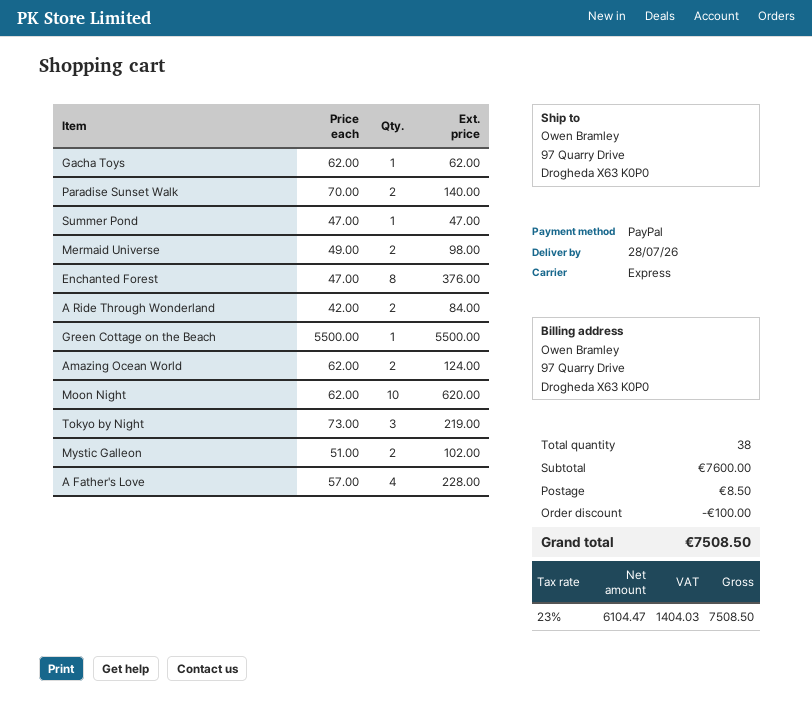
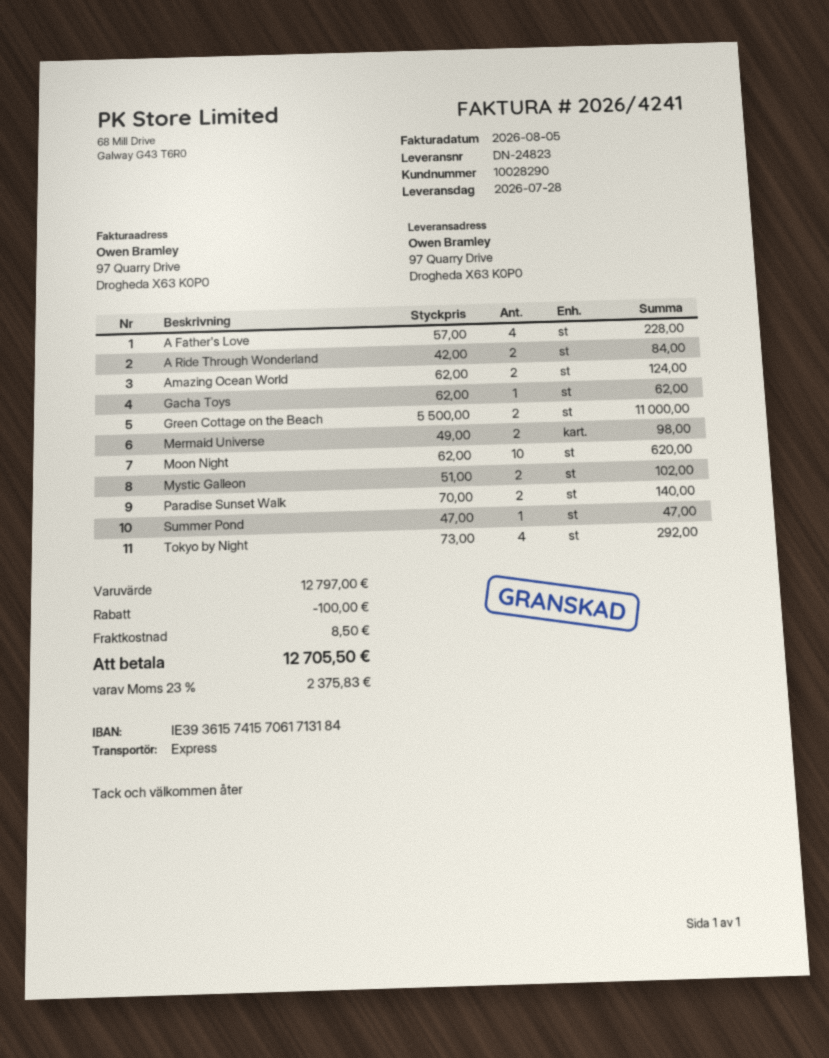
Enchanted Forest: 8 x 47.00 = 376.00 -> none
Green Cottage on the Beach: 1 x 5500.00 = 5500.00 -> 2 x 5500.00 = 11000.00
Tokyo by Night: 3 x 73.00 = 219.00 -> 4 x 73.00 = 292.00
subtotal: 7600.00 -> 12797.00
tax: 23% = 1404.03 -> 23% = 2375.83
total: 7508.50 -> 12705.50

